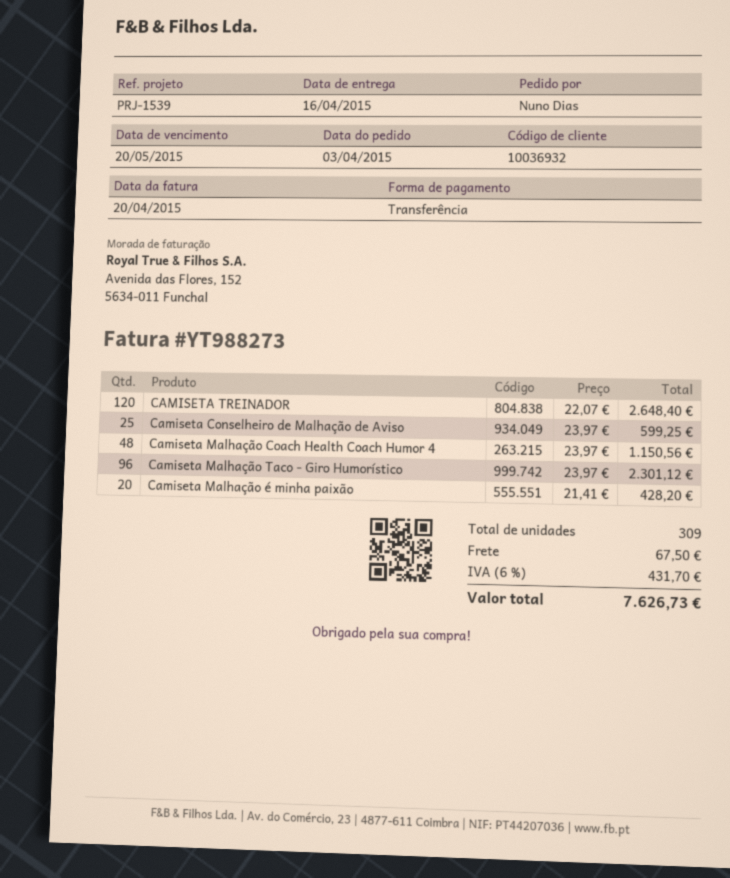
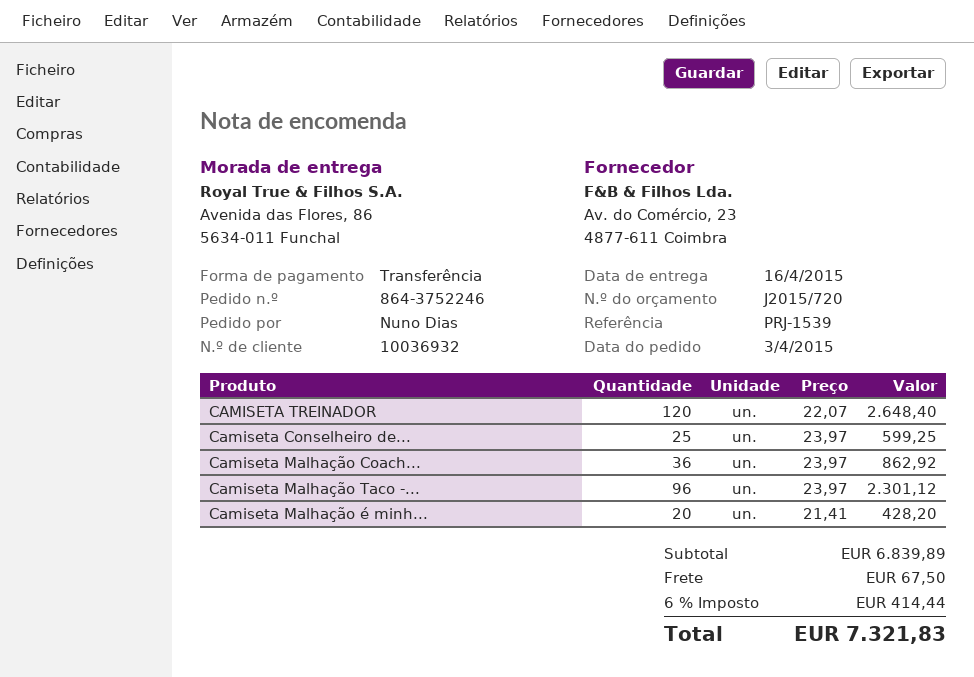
Camiseta Malhação Coach Health Coach Humor 4: 48 x 23.97 = 1150.56 -> 36 x 23.97 = 862.92
tax: 6% = 431.70 -> 6% = 414.44
total: 7626.73 -> 7321.83

